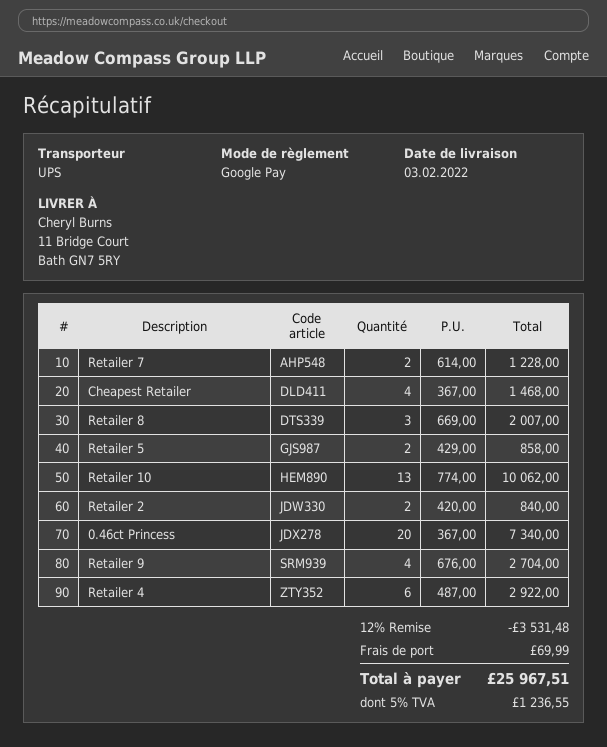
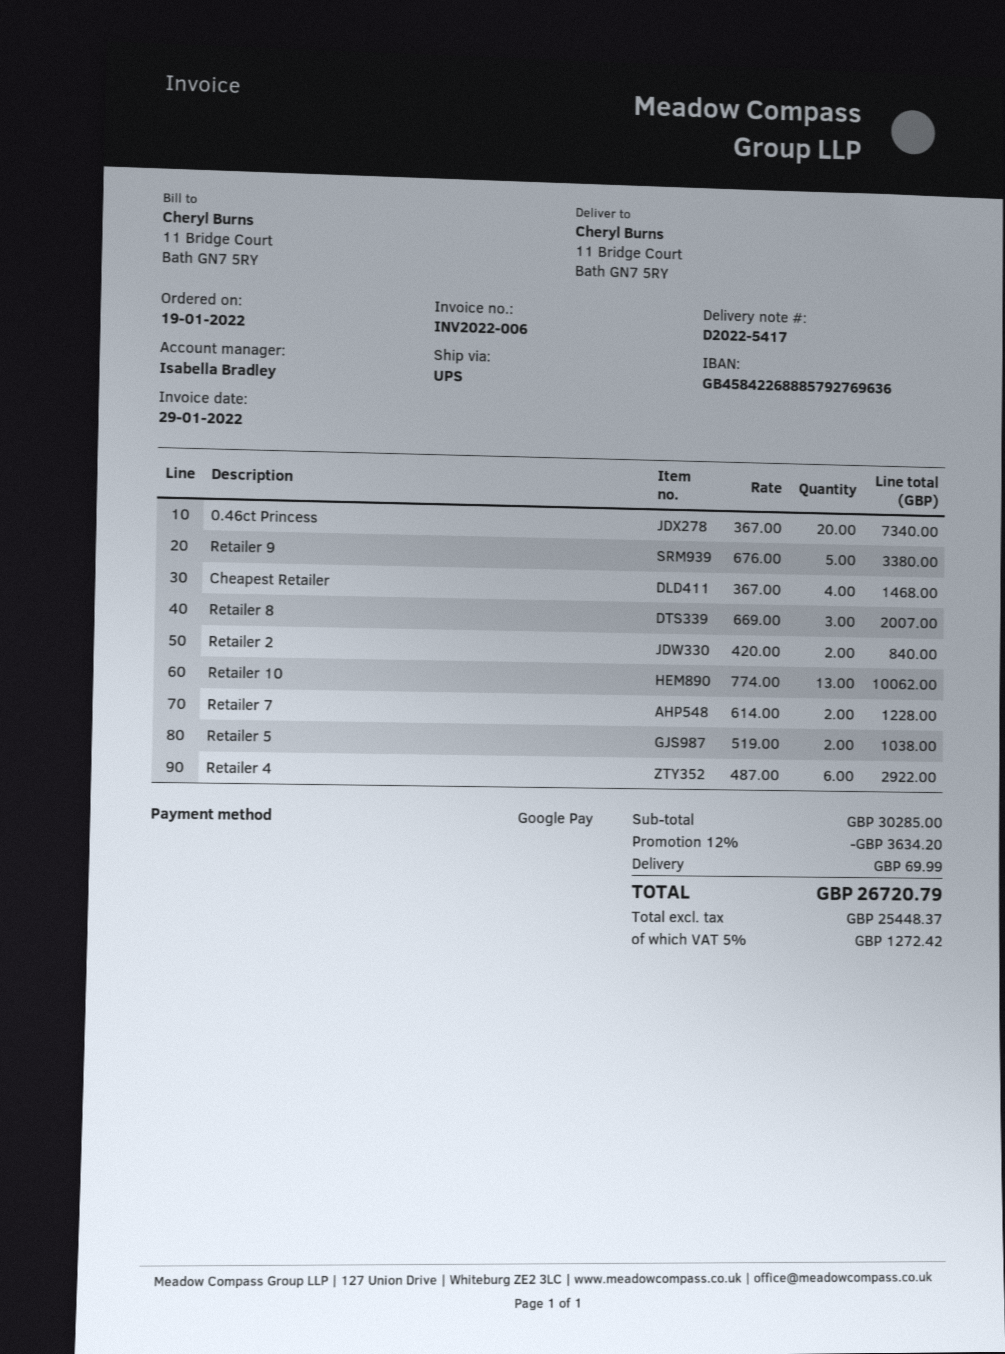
Retailer 5: 2 x 429.00 = 858.00 -> 2 x 519.00 = 1038.00
Retailer 9: 4 x 676.00 = 2704.00 -> 5 x 676.00 = 3380.00
discount: 12% = 3531.48 -> 12% = 3634.20
tax: 5% = 1236.55 -> 5% = 1272.42
total: 25967.51 -> 26720.79

